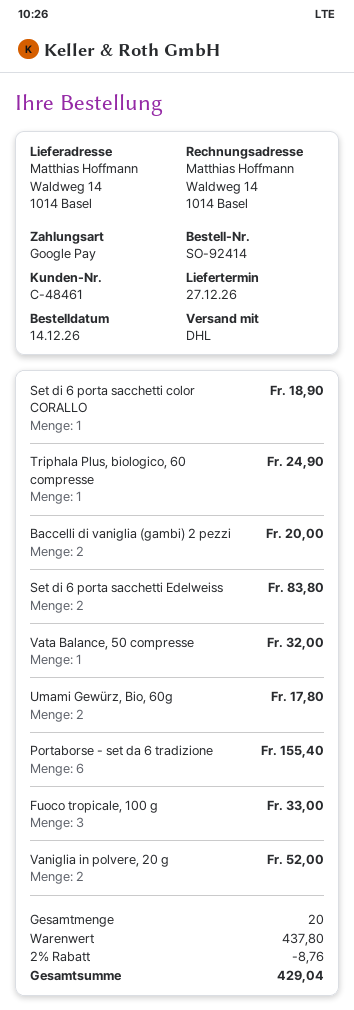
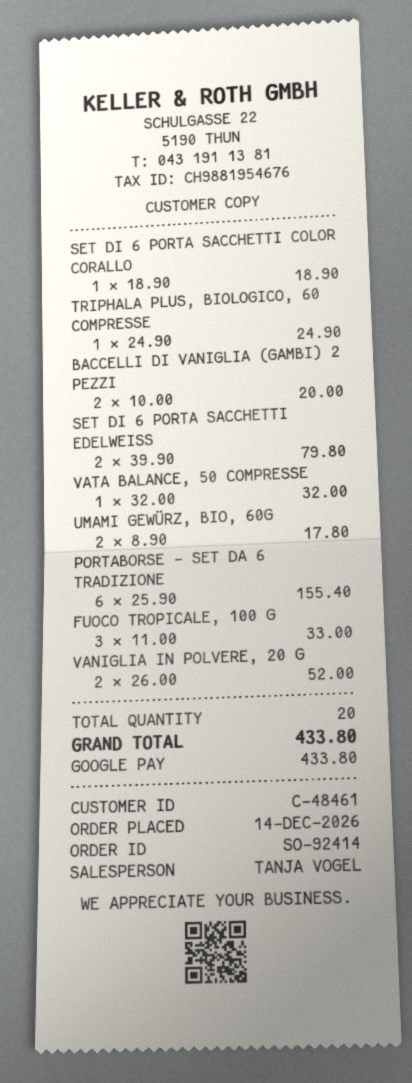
Set di 6 porta sacchetti Edelweiss: 2 for 83.80 -> 2 for 79.80
discount: 2% = 8.76 -> none
total: 429.04 -> 433.80

